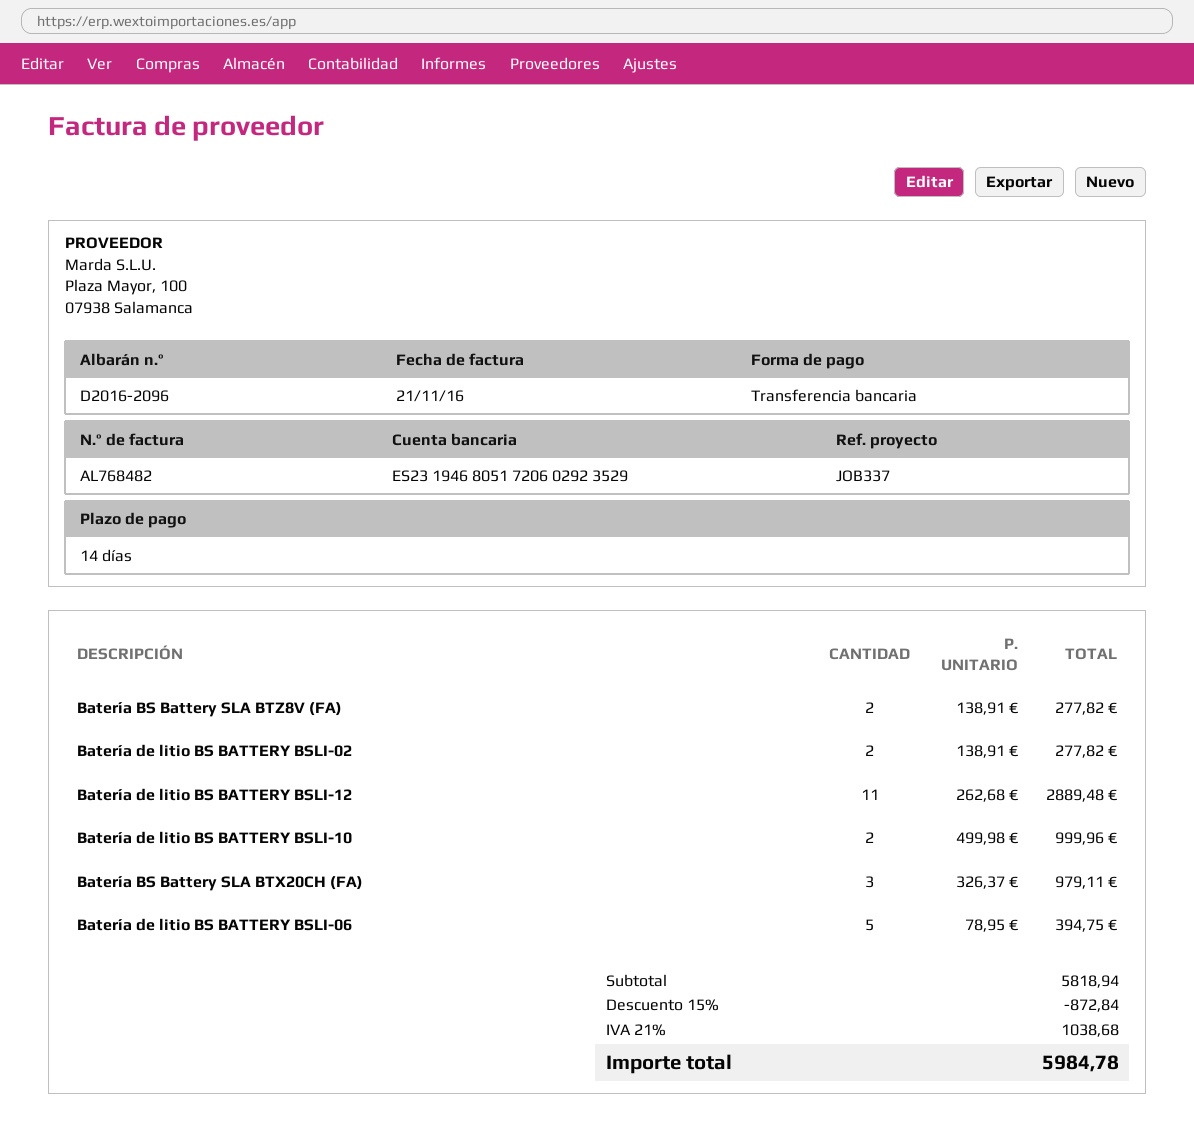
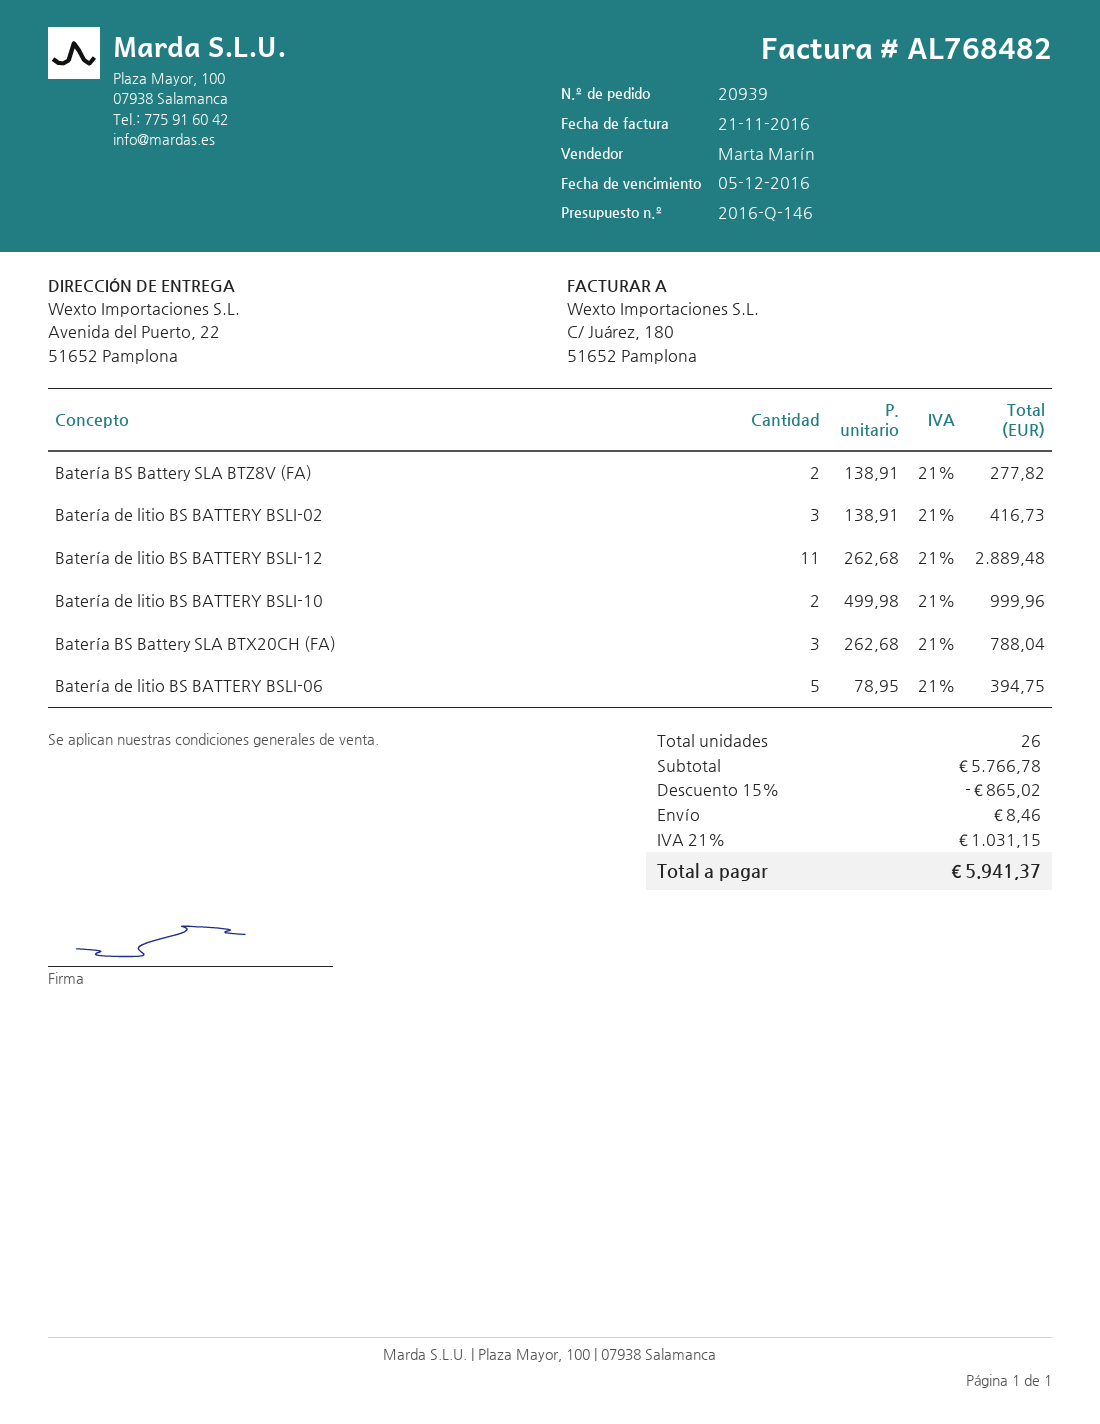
Batería de litio BS BATTERY BSLI-02: 2 x 138.91 = 277.82 -> 3 x 138.91 = 416.73
Batería BS Battery SLA BTX20CH (FA): 3 x 326.37 = 979.11 -> 3 x 262.68 = 788.04
subtotal: 5818.94 -> 5766.78
discount: 15% = 872.84 -> 15% = 865.02
shipping: none -> 8.46
tax: 21% = 1038.68 -> 21% = 1031.15
total: 5984.78 -> 5941.37

